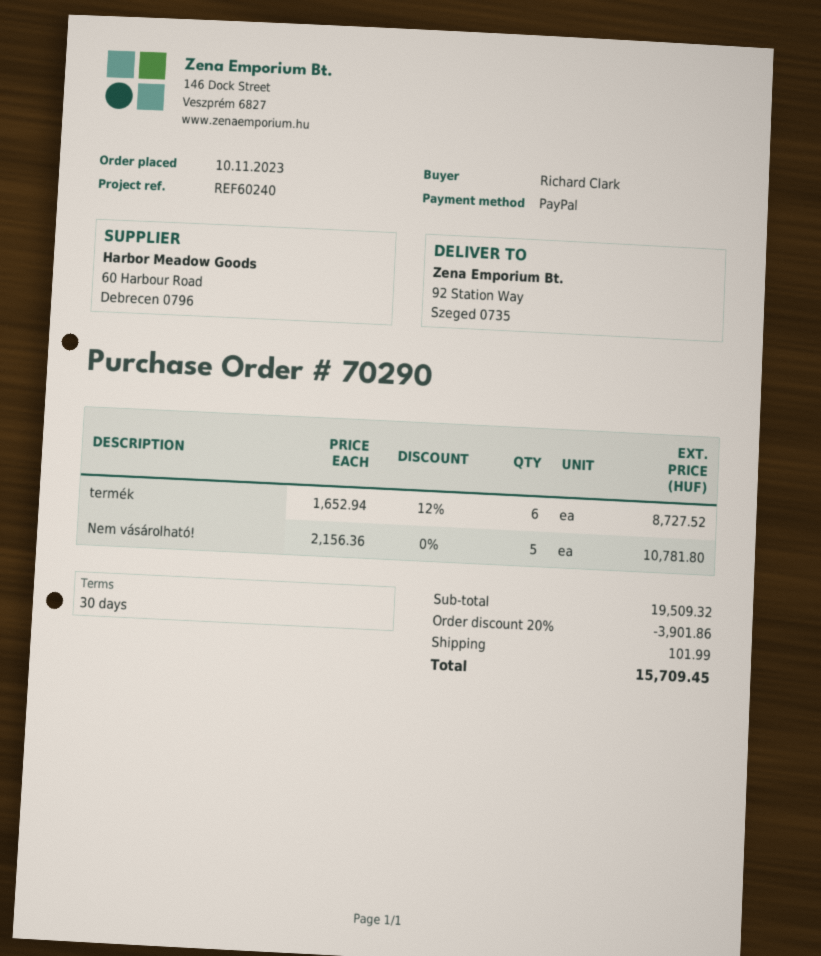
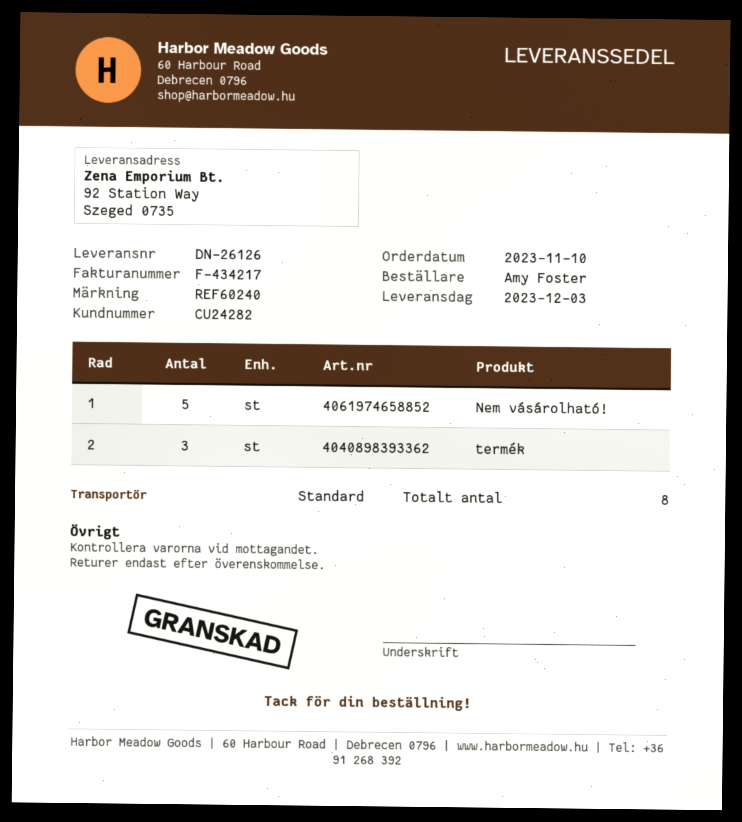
ordered by: Richard Clark -> Amy Foster
termék: 6 -> 3

